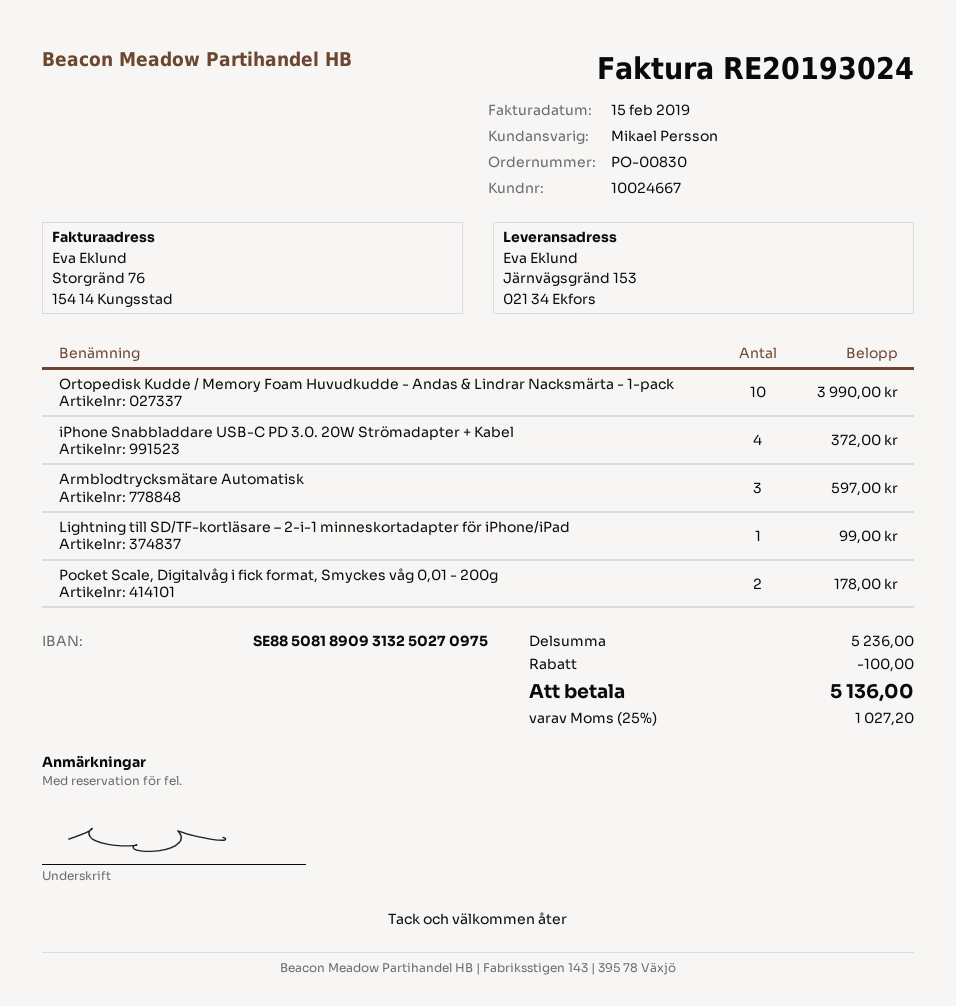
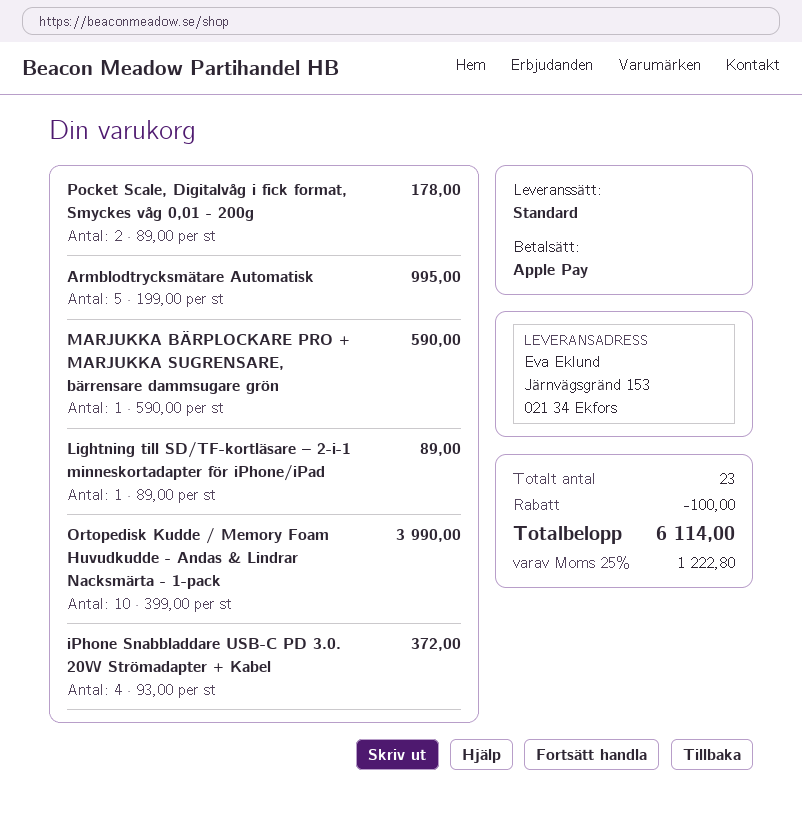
Armblodtrycksmätare Automatisk: 3 for 597.00 -> 5 for 995.00
Lightning till SD/TF-kortläsare – 2-i-1 minneskortadapter för iPhone/iPad: 1 for 99.00 -> 1 for 89.00
MARJUKKA BÄRPLOCKARE PRO + MARJUKKA SUGRENSARE, bärrensare dammsugare grön: none -> 1 for 590.00
tax: 25% = 1027.20 -> 25% = 1222.80
total: 5136.00 -> 6114.00

